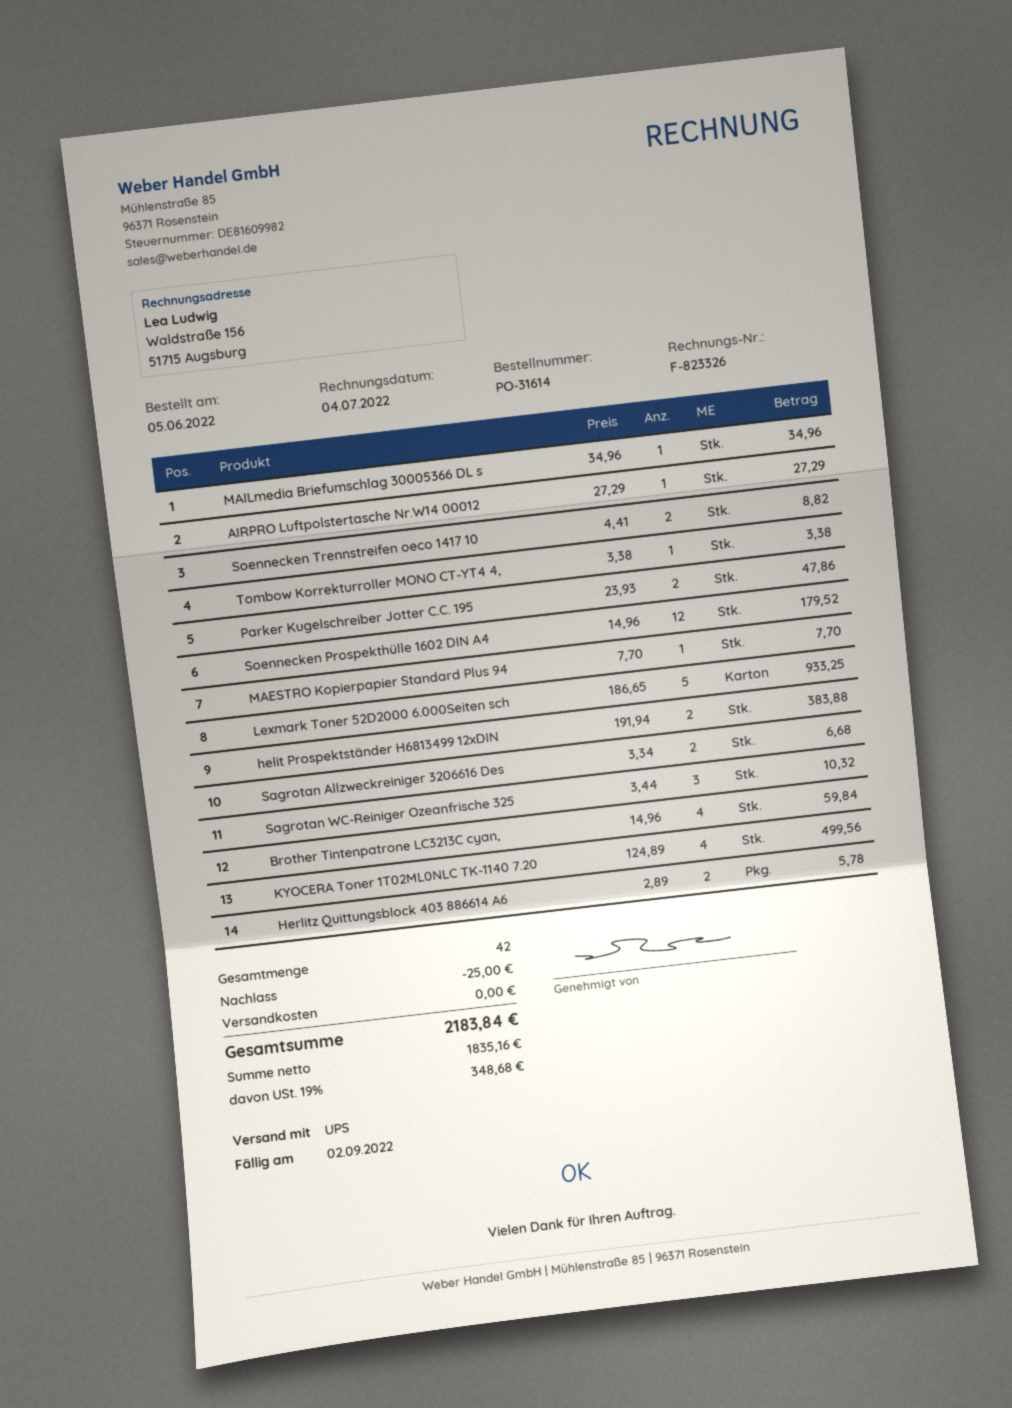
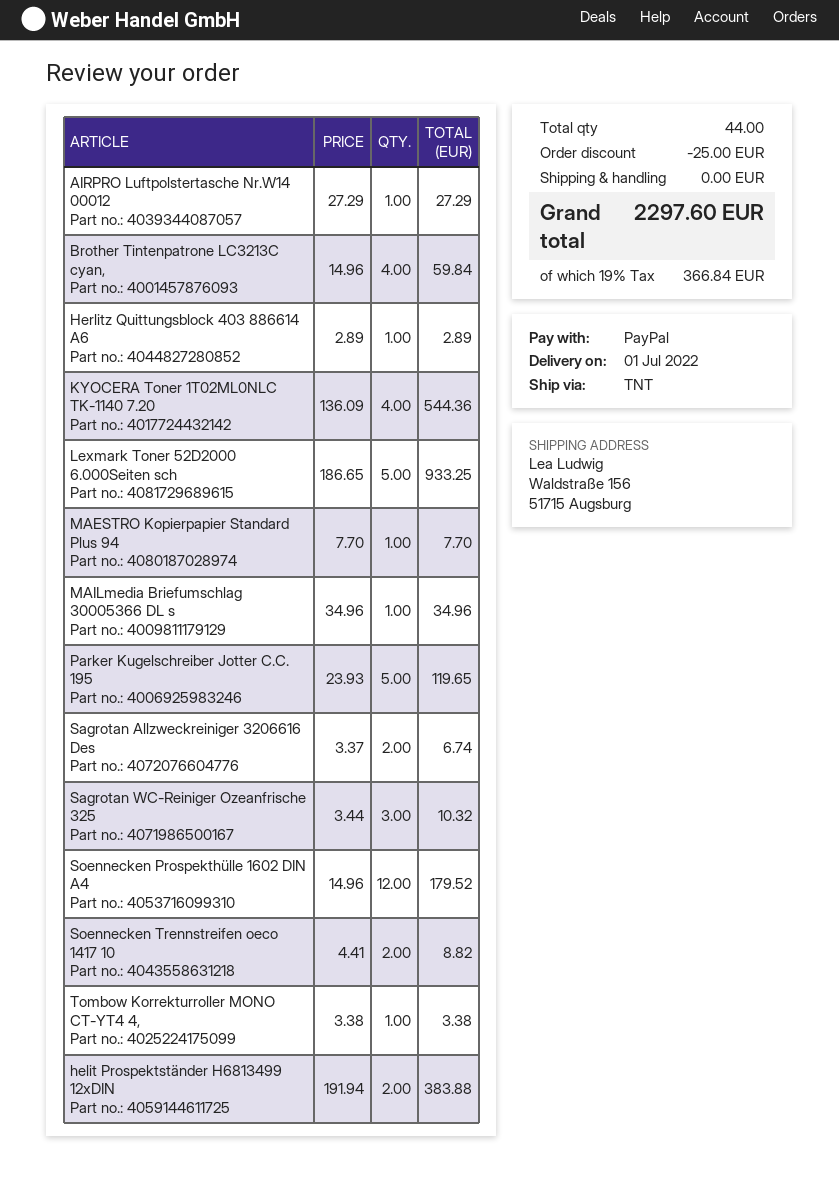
shipping method: UPS -> TNT
Parker Kugelschreiber Jotter C.C. 195: 2 x 23.93 = 47.86 -> 5 x 23.93 = 119.65
Sagrotan Allzweckreiniger 3206616 Des: 2 x 3.34 = 6.68 -> 2 x 3.37 = 6.74
KYOCERA Toner 1T02ML0NLC TK-1140 7.20: 4 x 124.89 = 499.56 -> 4 x 136.09 = 544.36
Herlitz Quittungsblock 403 886614 A6: 2 x 2.89 = 5.78 -> 1 x 2.89 = 2.89
total quantity: 42 -> 44
tax: 19% = 348.68 -> 19% = 366.84
total: 2183.84 -> 2297.60

